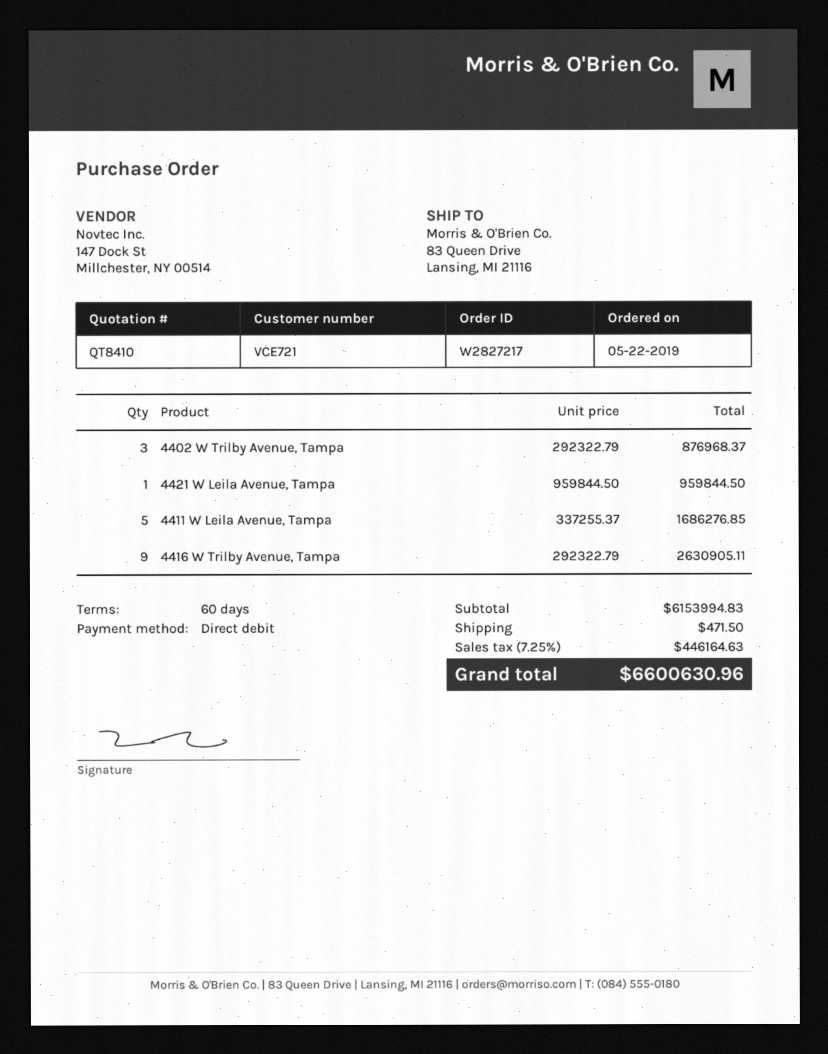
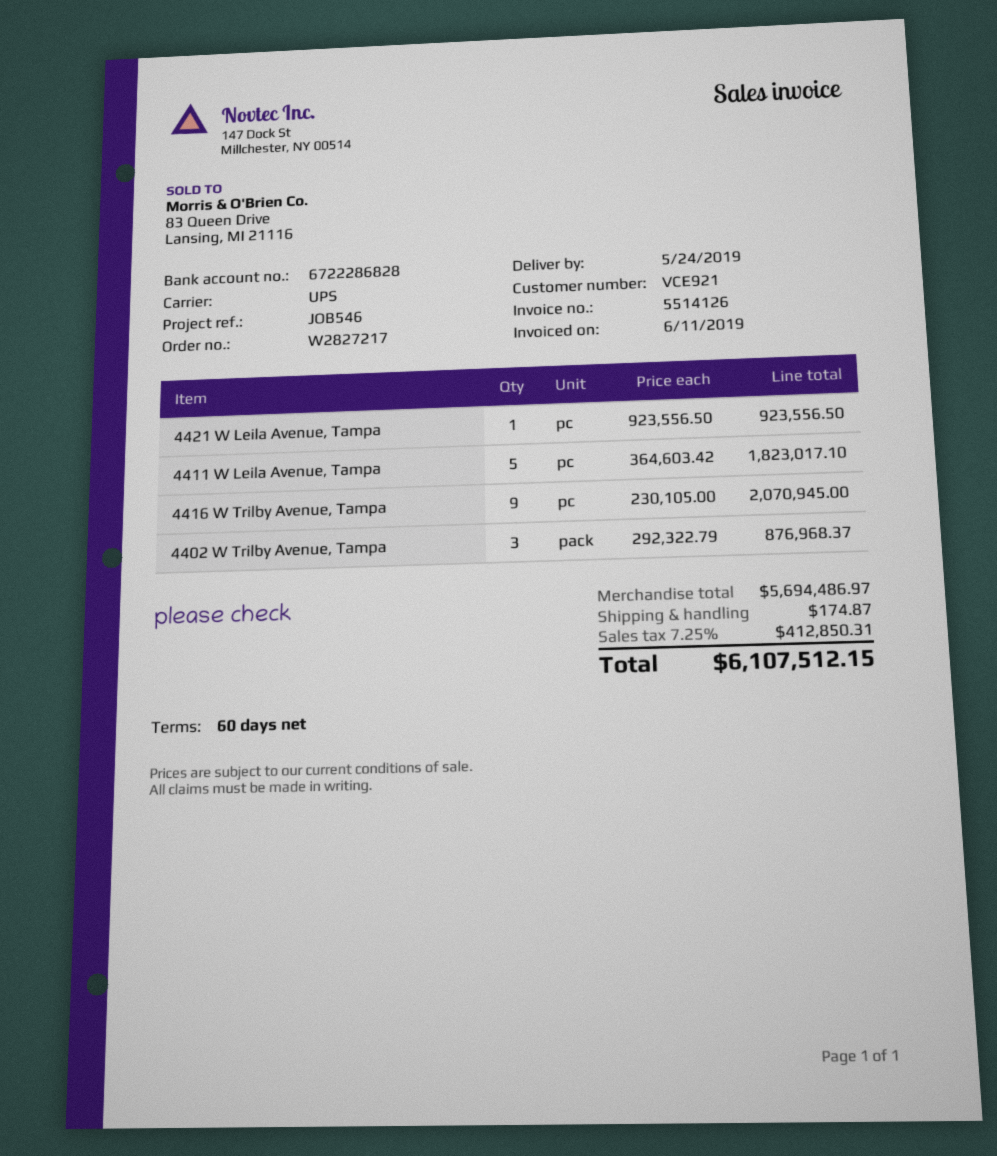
customer number: VCE721 -> VCE921
4421 W Leila Avenue, Tampa: 1 x 959844.50 = 959844.50 -> 1 x 923556.50 = 923556.50
4411 W Leila Avenue, Tampa: 5 x 337255.37 = 1686276.85 -> 5 x 364603.42 = 1823017.10
4416 W Trilby Avenue, Tampa: 9 x 292322.79 = 2630905.11 -> 9 x 230105.00 = 2070945.00
subtotal: 6153994.83 -> 5694486.97
shipping: 471.50 -> 174.87
tax: 7.25% = 446164.63 -> 7.25% = 412850.31
total: 6600630.96 -> 6107512.15

